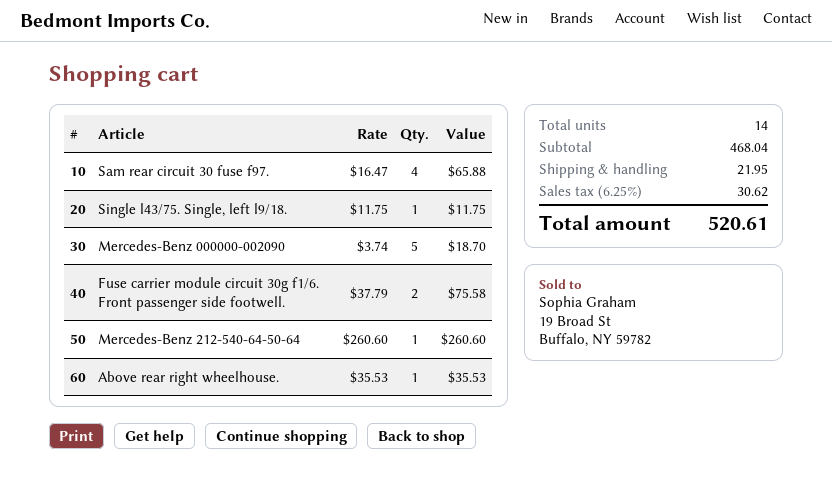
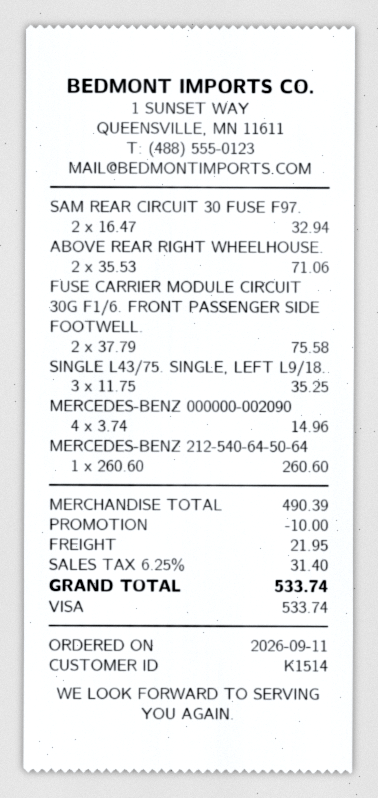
Sam rear circuit 30 fuse f97.: 4 x 16.47 = 65.88 -> 2 x 16.47 = 32.94
Single l43/75. Single, left l9/18.: 1 x 11.75 = 11.75 -> 3 x 11.75 = 35.25
Mercedes-Benz 000000-002090: 5 x 3.74 = 18.70 -> 4 x 3.74 = 14.96
Above rear right wheelhouse.: 1 x 35.53 = 35.53 -> 2 x 35.53 = 71.06
subtotal: 468.04 -> 490.39
discount: none -> 10.00
tax: 6.25% = 30.62 -> 6.25% = 31.40
total: 520.61 -> 533.74

